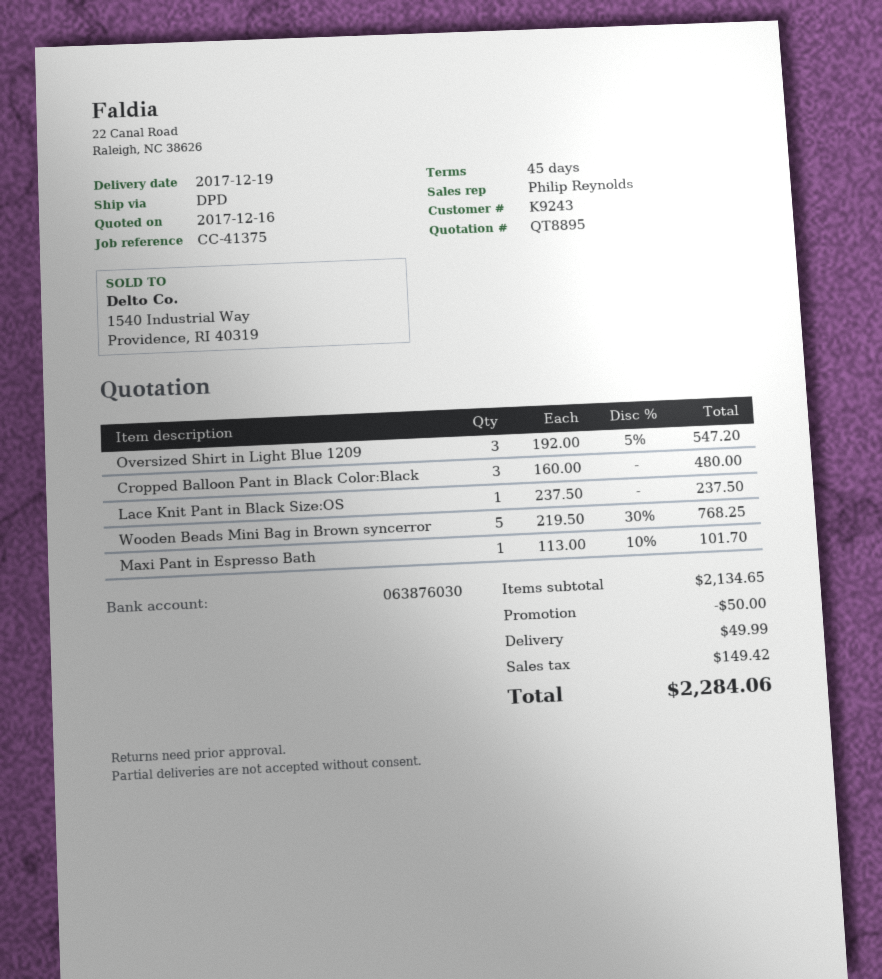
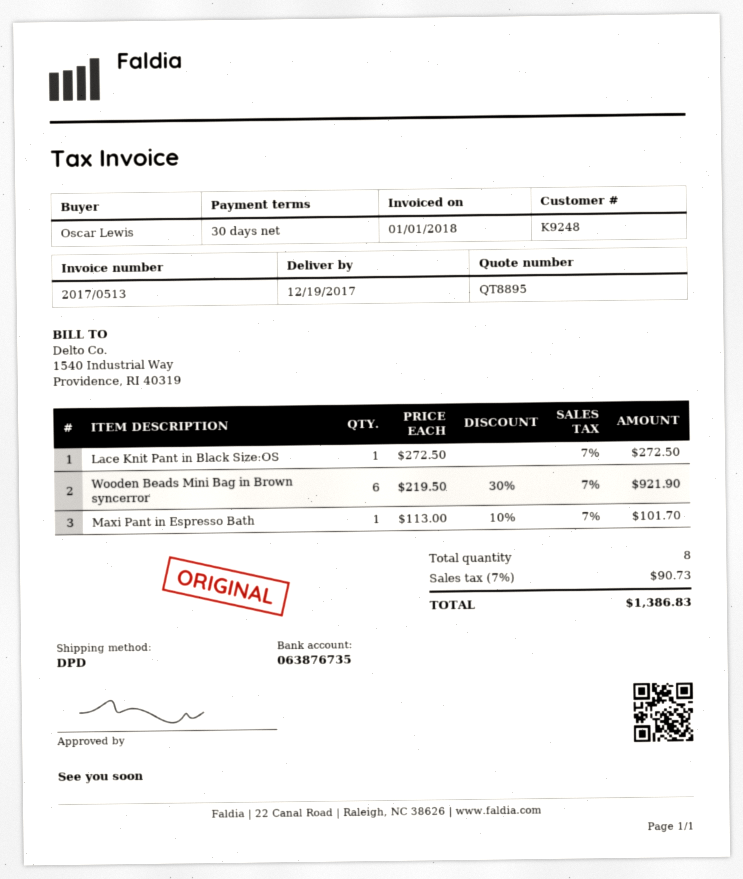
payment terms: 45 days -> 30 days
customer number: K9243 -> K9248
bank account: 063876030 -> 063876735
Oversized Shirt in Light Blue 1209: 3 x 192.00 - 5% = 547.20 -> none
Cropped Balloon Pant in Black Color:Black: 3 x 160.00 = 480.00 -> none
Lace Knit Pant in Black Size:OS: 1 x 237.50 = 237.50 -> 1 x 272.50 = 272.50
Wooden Beads Mini Bag in Brown syncerror: 5 x 219.50 - 30% = 768.25 -> 6 x 219.50 - 30% = 921.90
discount: 50.00 -> none
shipping: 49.99 -> none
tax: 149.42 -> 90.73
total: 2284.06 -> 1386.83

